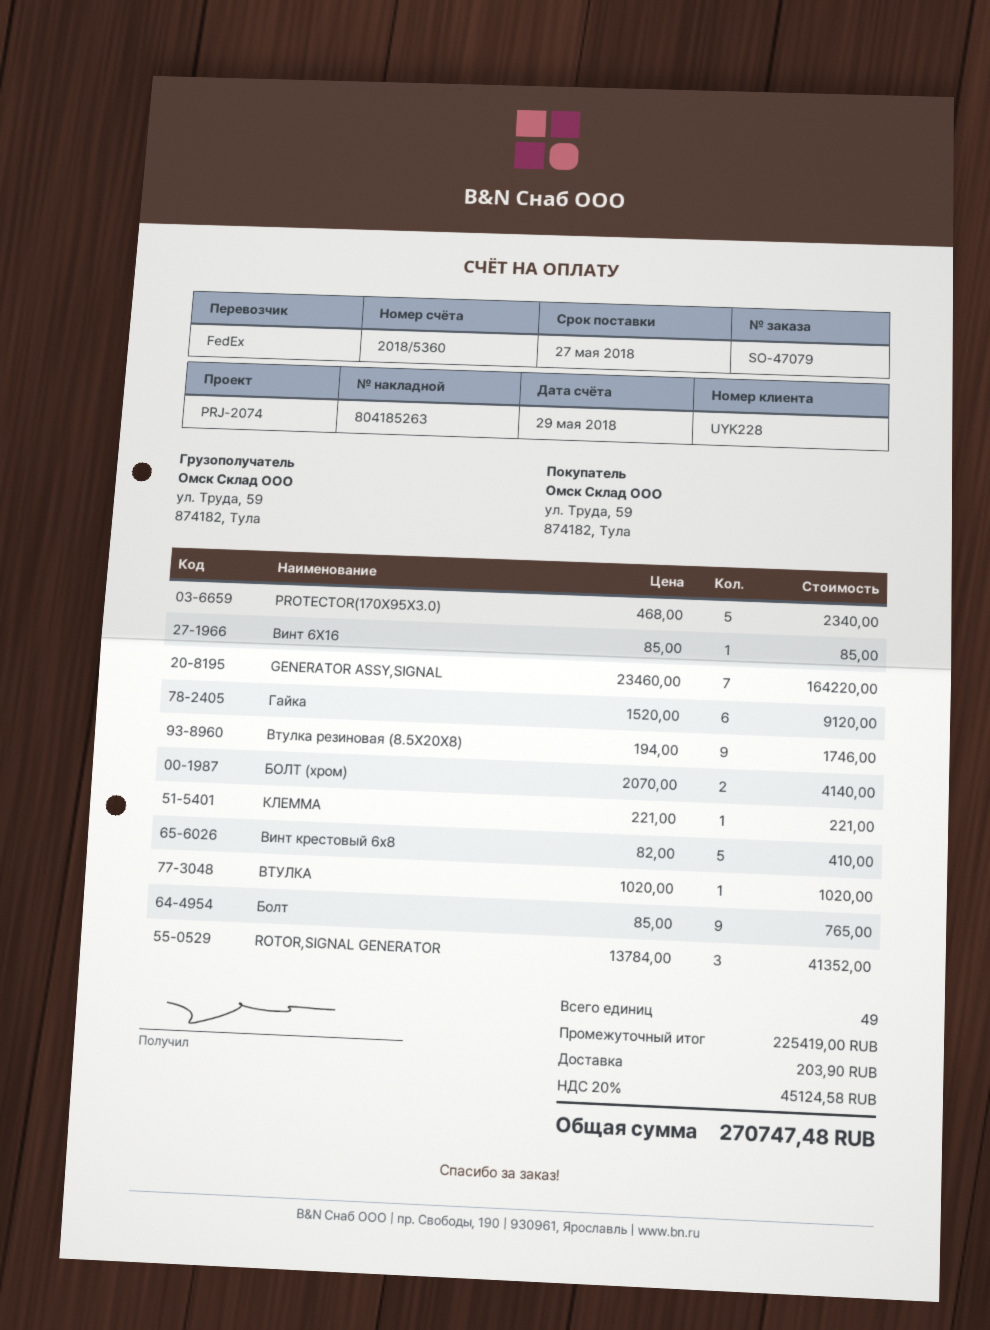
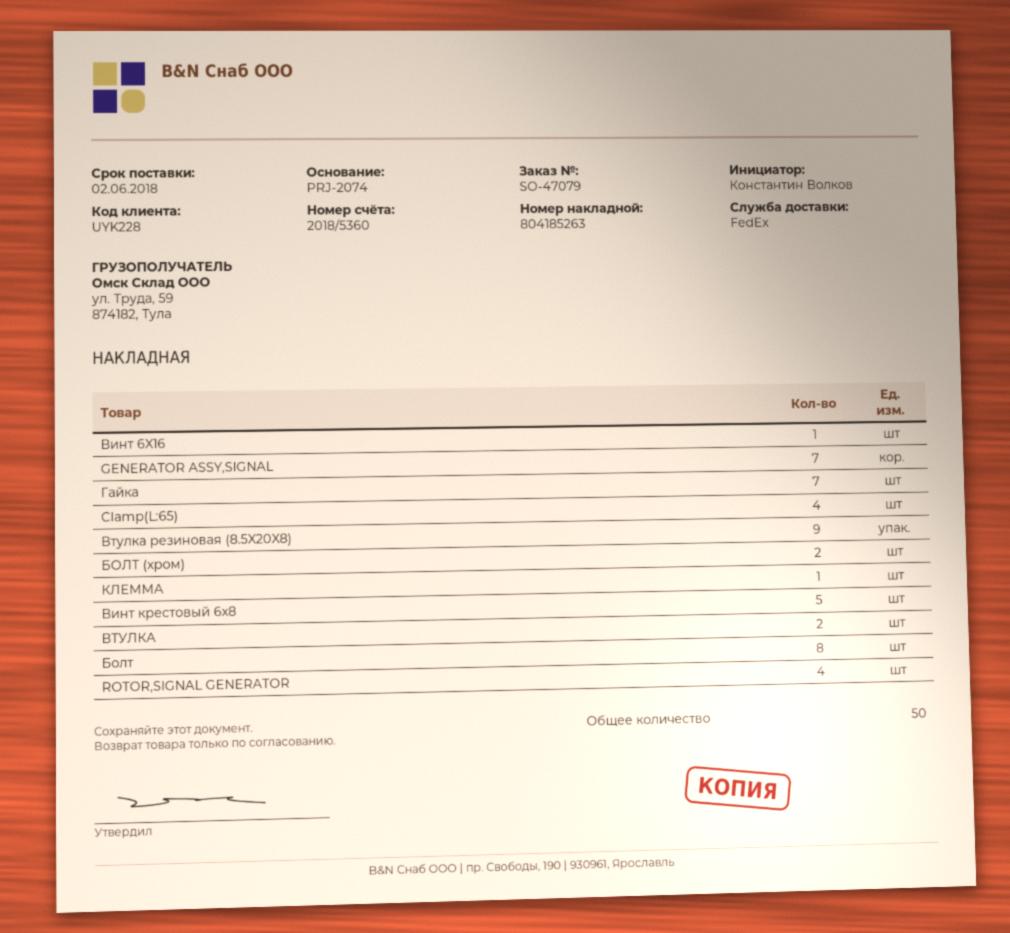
delivery date: 2018-05-27 -> 2018-06-02
PROTECTOR(170X95X3.0): 5 -> none
Гайка: 6 -> 7
ВТУЛКА: 1 -> 2
Болт: 9 -> 8
ROTOR,SIGNAL GENERATOR: 3 -> 4
Clamp(L:65): none -> 4
total quantity: 49 -> 50

